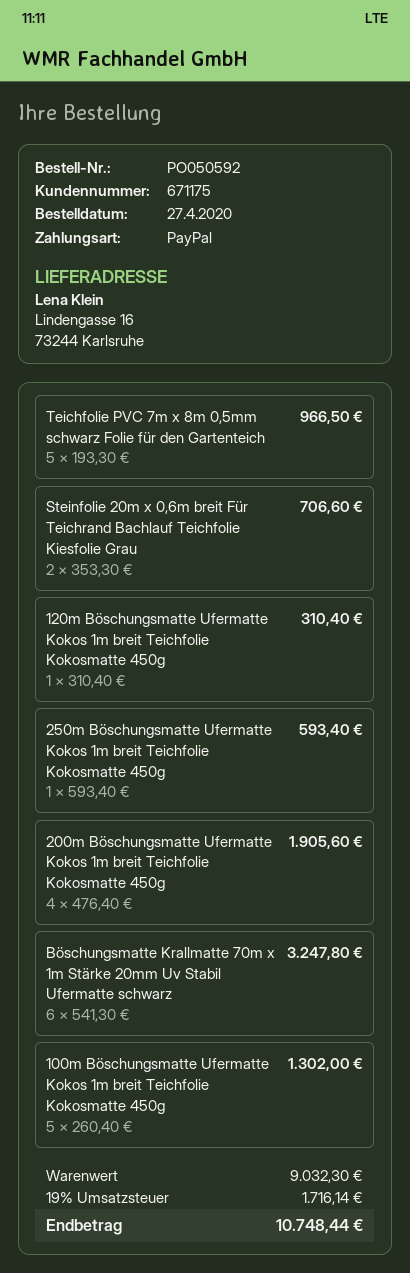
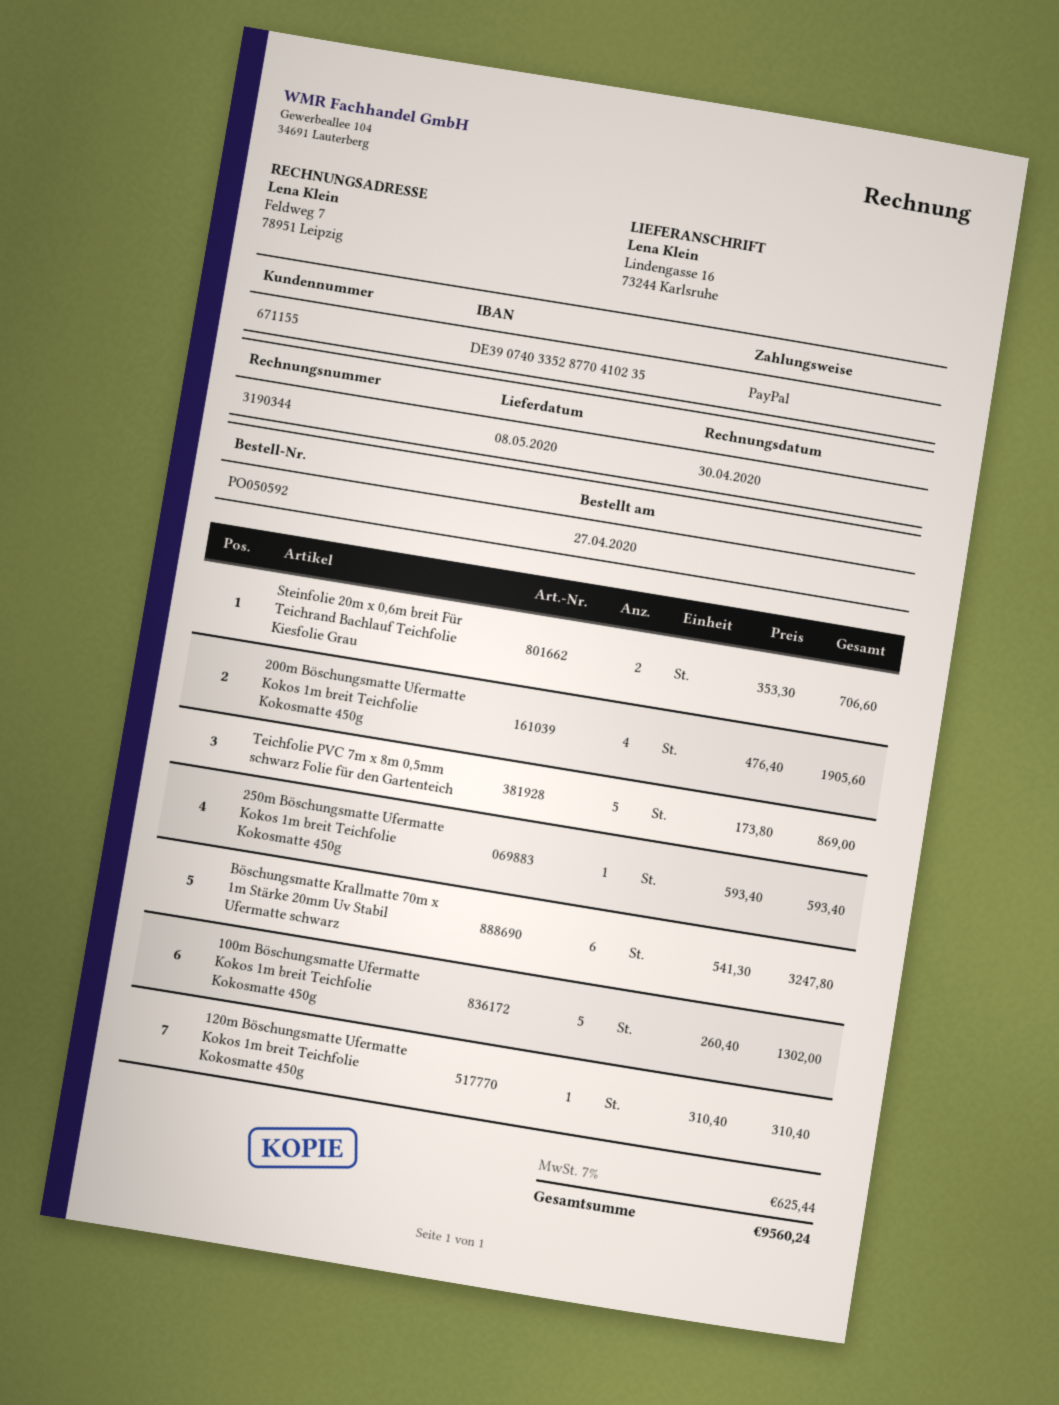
customer number: 671175 -> 671155
Teichfolie PVC 7m x 8m 0,5mm schwarz Folie für den Gartenteich: 5 x 193.30 = 966.50 -> 5 x 173.80 = 869.00
tax: 19% = 1716.14 -> 7% = 625.44
total: 10748.44 -> 9560.24

